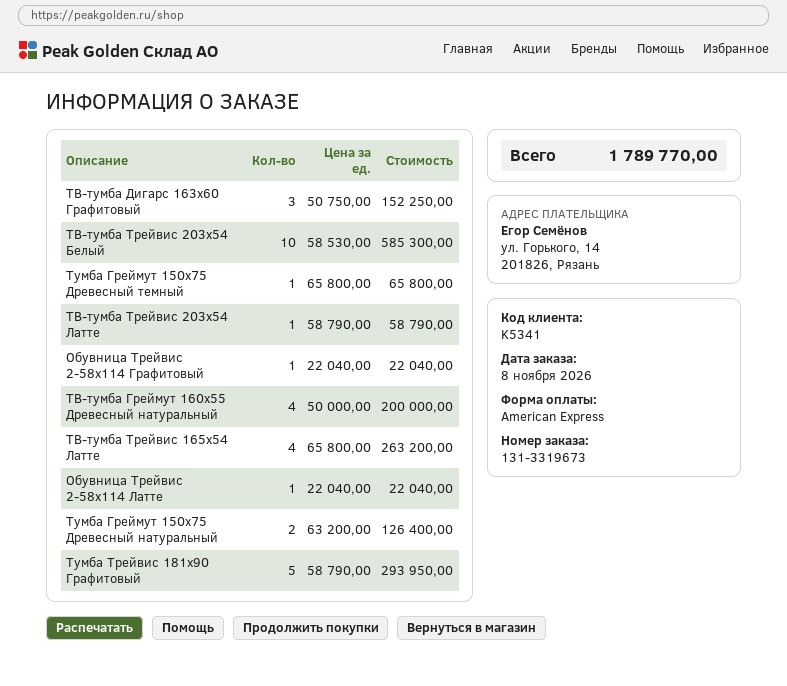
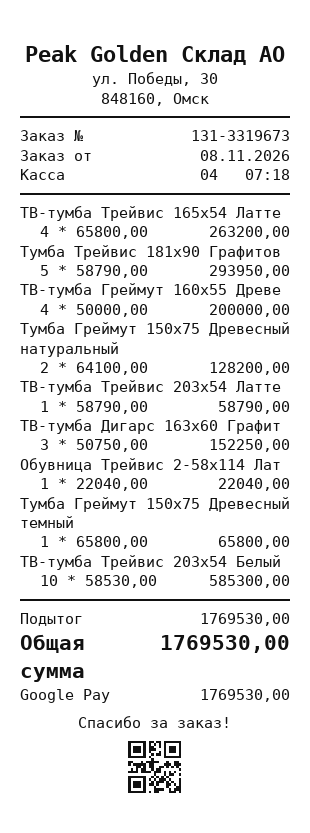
payment method: American Express -> Google Pay
Обувница Трейвис 2-58x114 Графитовый: 1 x 22040.00 = 22040.00 -> none
Тумба Греймут 150x75 Древесный натуральный: 2 x 63200.00 = 126400.00 -> 2 x 64100.00 = 128200.00
total: 1789770.00 -> 1769530.00

